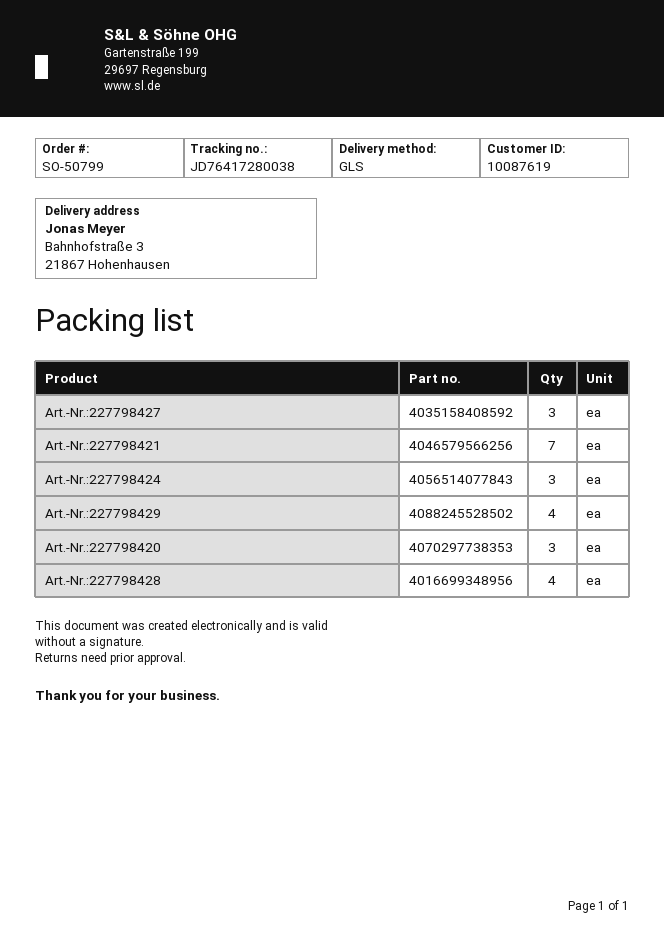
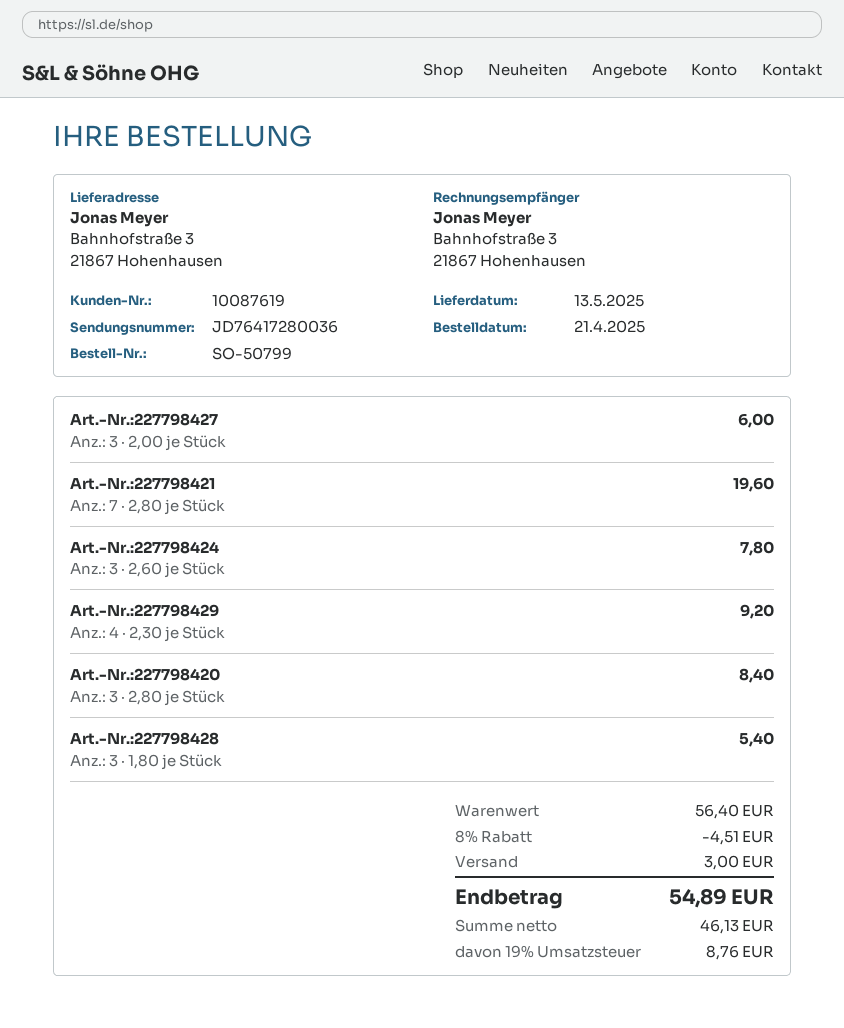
tracking number: JD76417280038 -> JD76417280036
Art.-Nr.:227798428: 4 -> 3

